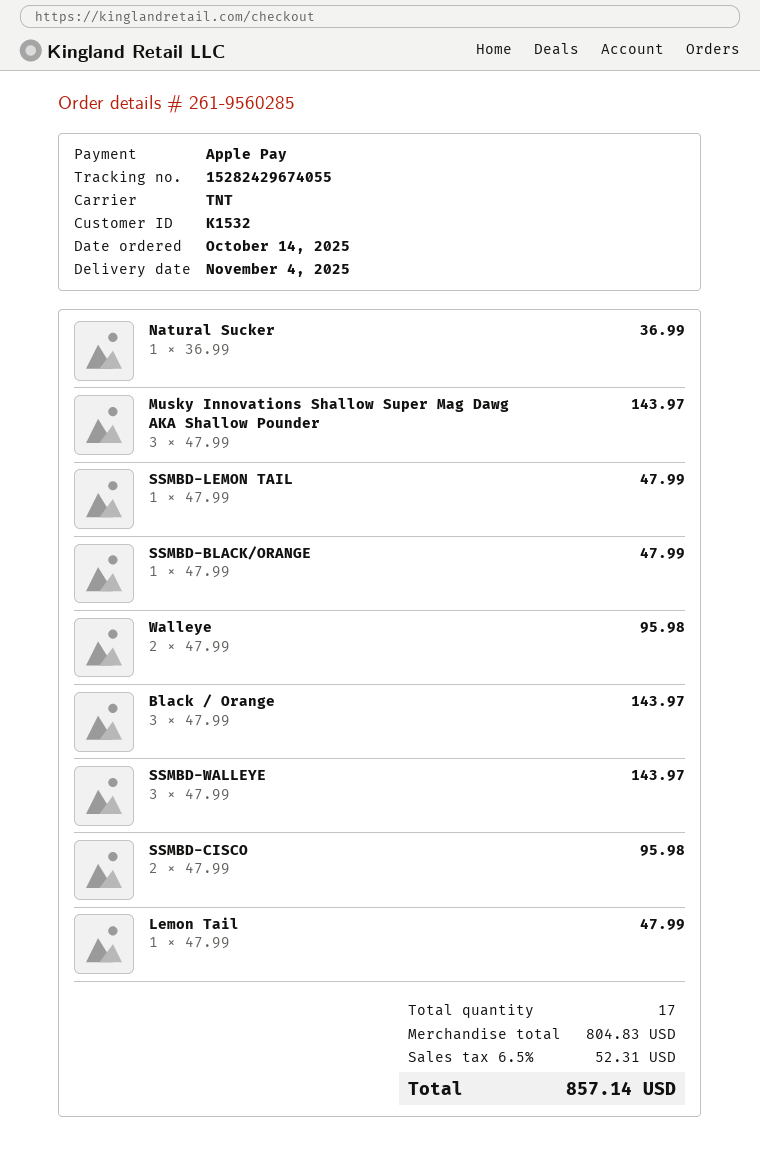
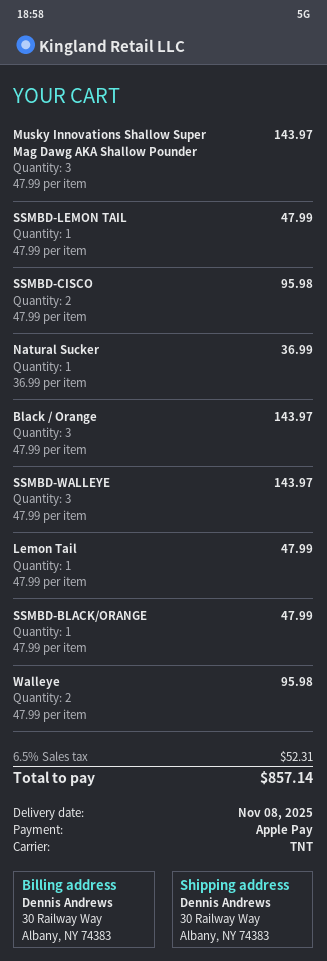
delivery date: 2025-11-04 -> 2025-11-08

